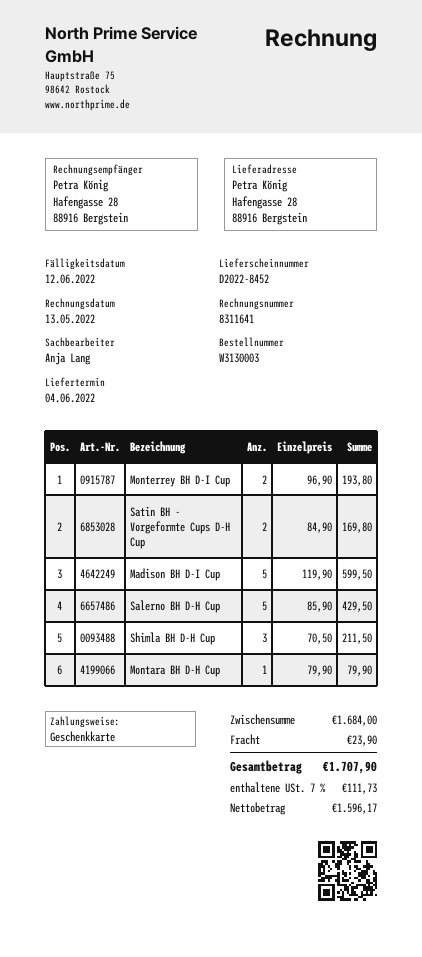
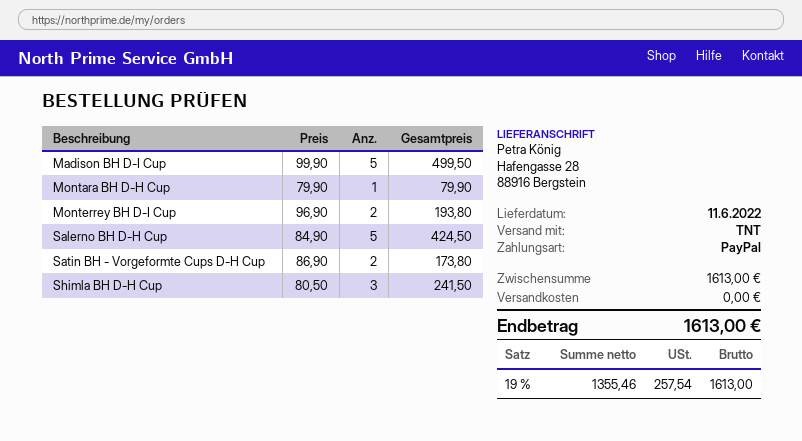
delivery date: 2022-06-04 -> 2022-06-11
payment method: gift card -> PayPal
Satin BH - Vorgeformte Cups D-H Cup: 2 x 84.90 = 169.80 -> 2 x 86.90 = 173.80
Madison BH D-I Cup: 5 x 119.90 = 599.50 -> 5 x 99.90 = 499.50
Salerno BH D-H Cup: 5 x 85.90 = 429.50 -> 5 x 84.90 = 424.50
Shimla BH D-H Cup: 3 x 70.50 = 211.50 -> 3 x 80.50 = 241.50
subtotal: 1684.00 -> 1613.00
shipping: 23.90 -> 0.00
net: 1596.17 -> 1355.46
tax: 7% = 111.73 -> 19% = 257.54
total: 1707.90 -> 1613.00

